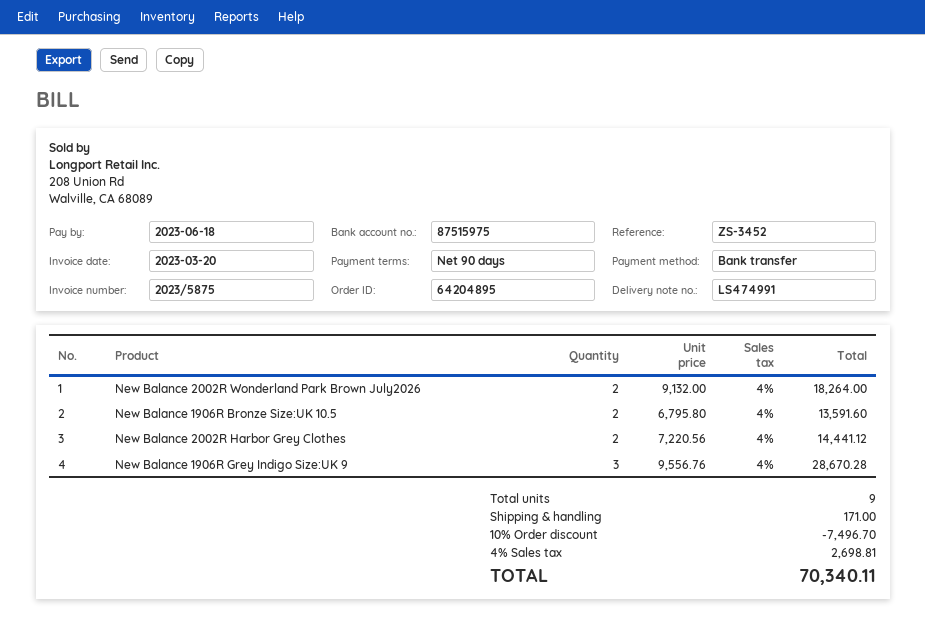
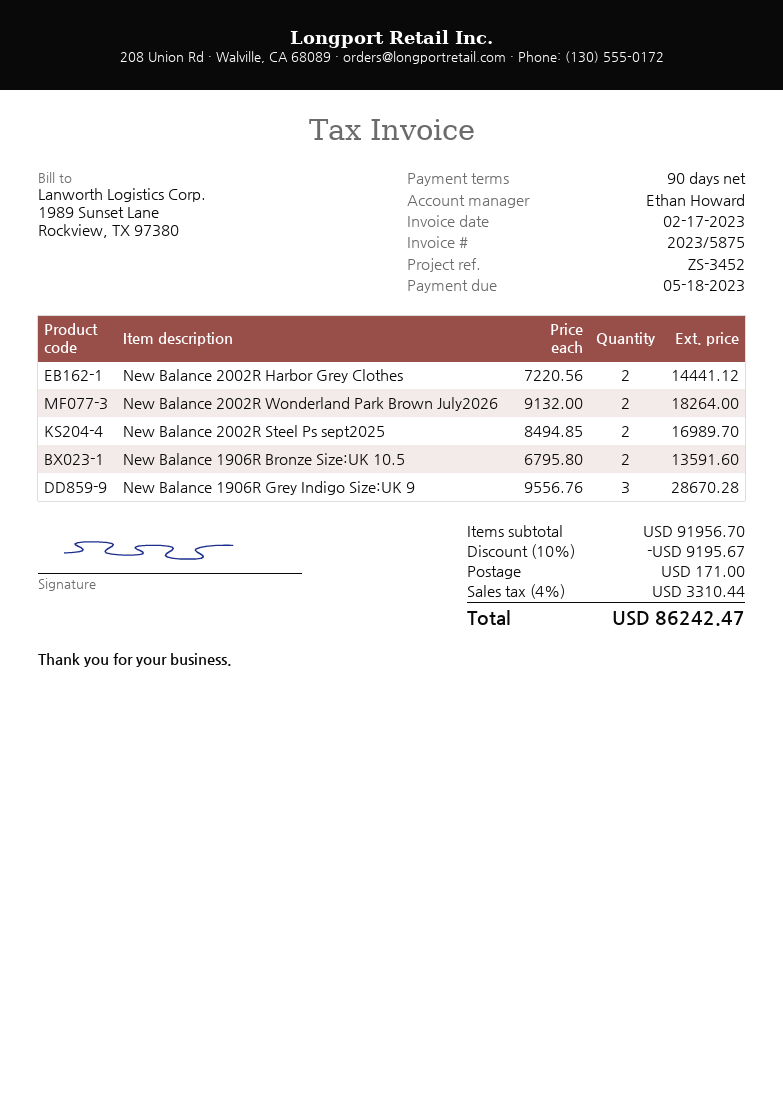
invoice date: 2023-03-20 -> 2023-02-17
due date: 2023-06-18 -> 2023-05-18
New Balance 2002R Steel Ps sept2025: none -> 2 x 8494.85 = 16989.70
discount: 10% = 7496.70 -> 10% = 9195.67
tax: 4% = 2698.81 -> 4% = 3310.44
total: 70340.11 -> 86242.47

